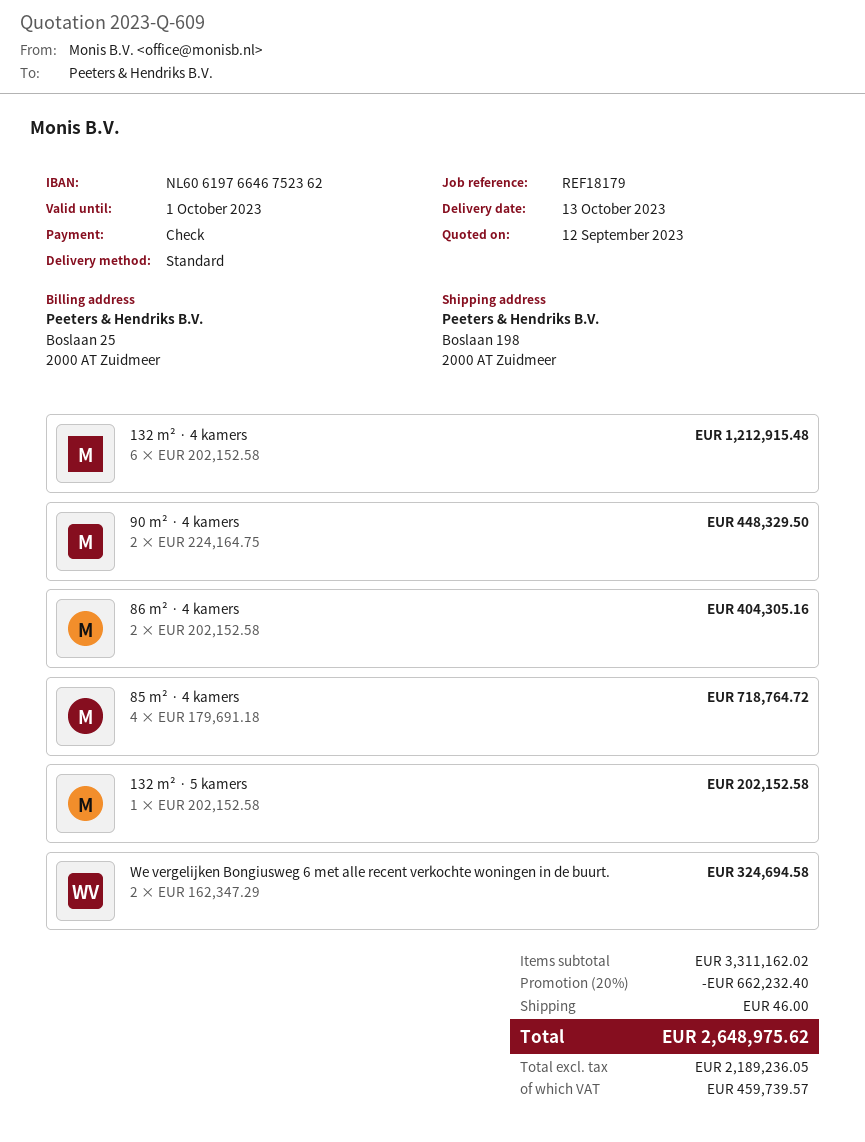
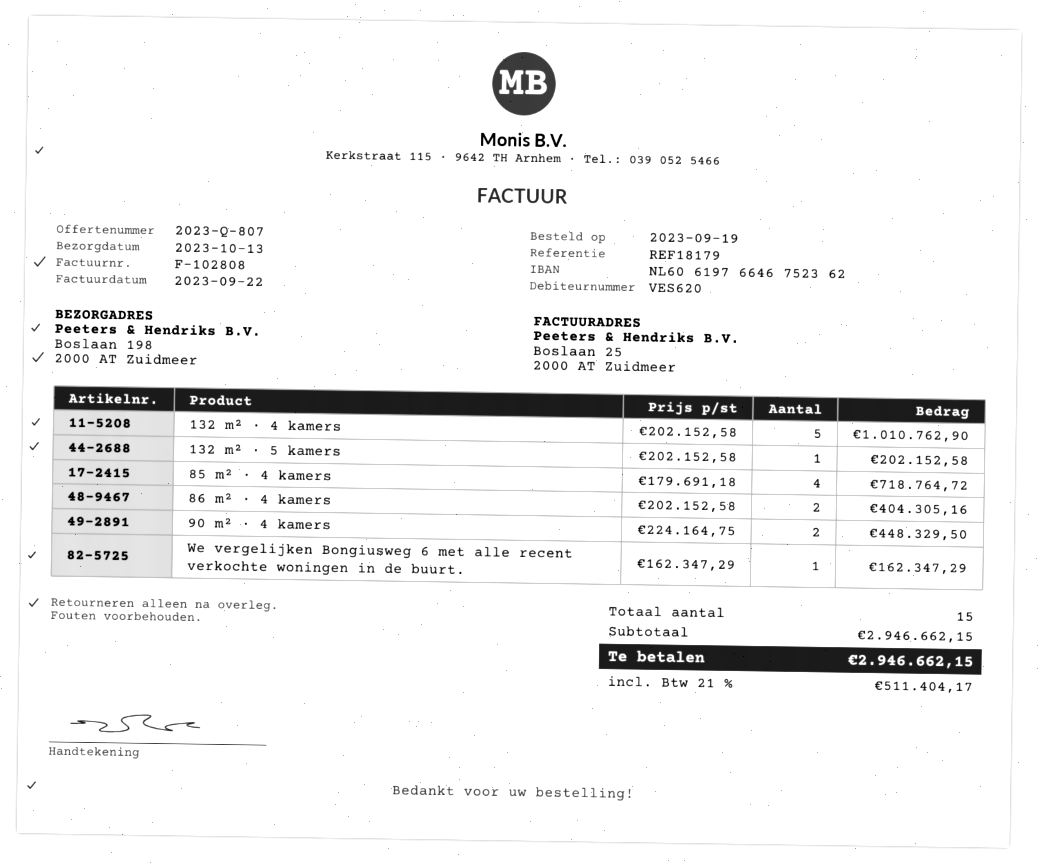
quote number: 2023-Q-609 -> 2023-Q-807
132 m² · 4 kamers: 6 x 202152.58 = 1212915.48 -> 5 x 202152.58 = 1010762.90
We vergelijken Bongiusweg 6 met alle recent verkochte woningen in de buurt.: 2 x 162347.29 = 324694.58 -> 1 x 162347.29 = 162347.29
subtotal: 3311162.02 -> 2946662.15
discount: 20% = 662232.40 -> none
shipping: 46.00 -> none
tax: 459739.57 -> 511404.17
total: 2648975.62 -> 2946662.15

